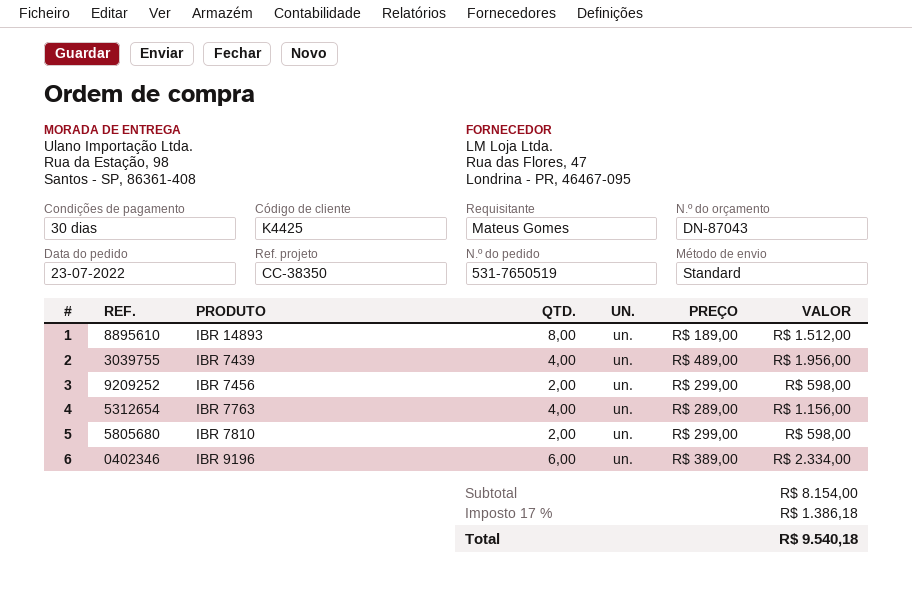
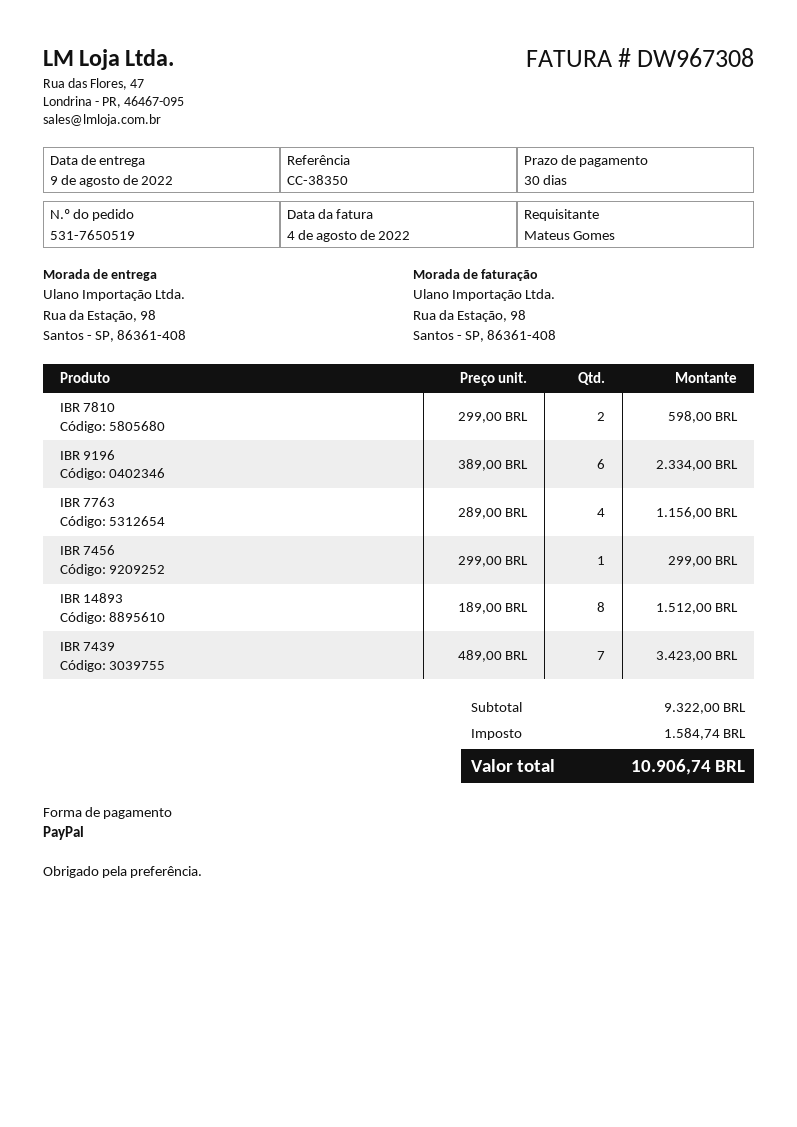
IBR 7439: 4 x 489.00 = 1956.00 -> 7 x 489.00 = 3423.00
IBR 7456: 2 x 299.00 = 598.00 -> 1 x 299.00 = 299.00
subtotal: 8154.00 -> 9322.00
tax: 1386.18 -> 1584.74
total: 9540.18 -> 10906.74

